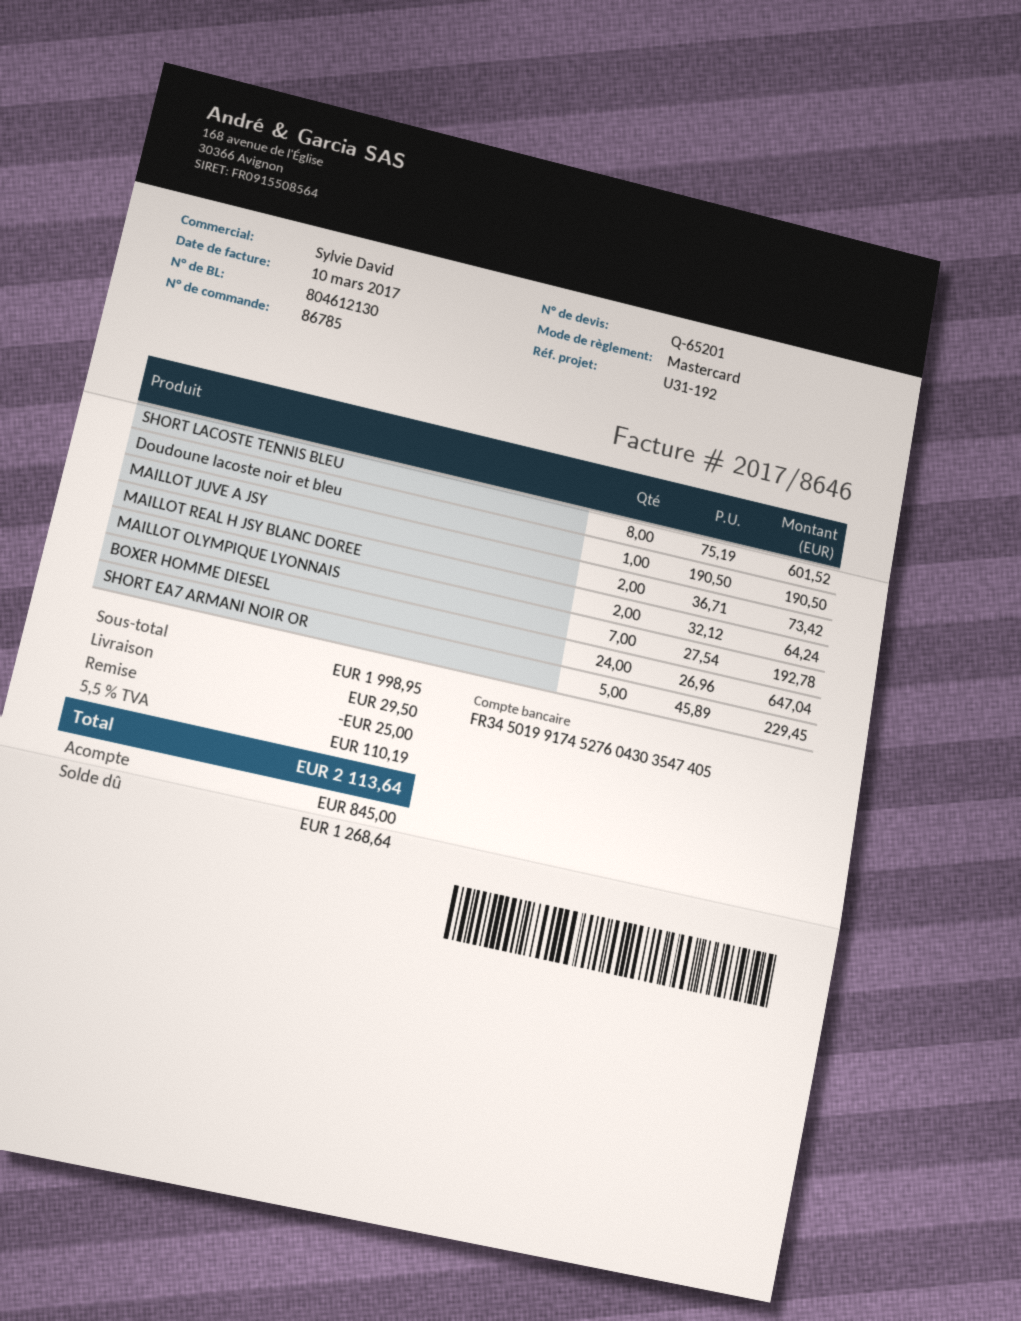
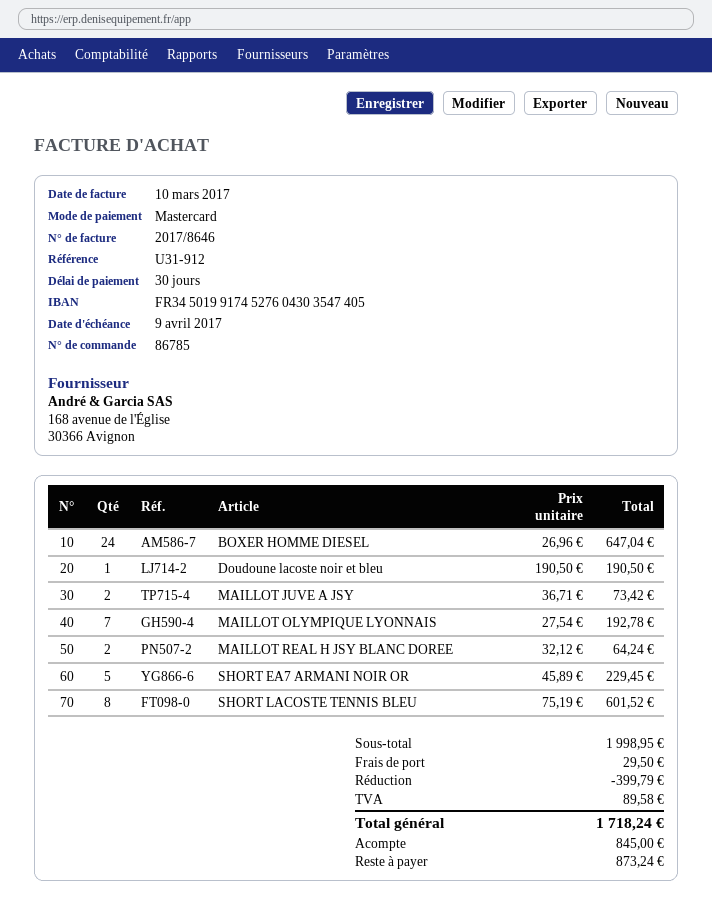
reference: U31-192 -> U31-912
discount: 25.00 -> 399.79
tax: 110.19 -> 89.58
total: 2113.64 -> 1718.24
balance: 1268.64 -> 873.24

